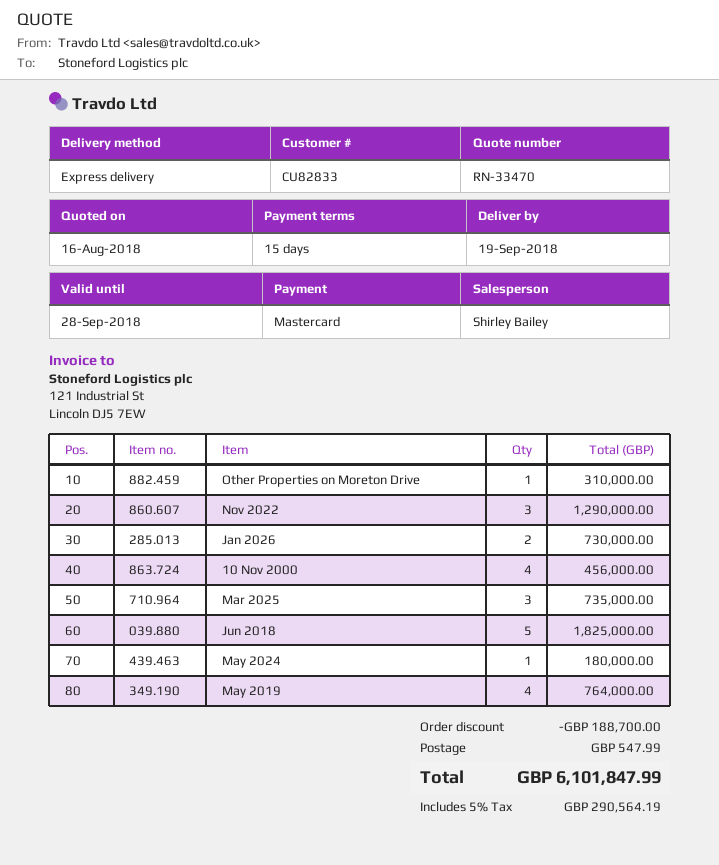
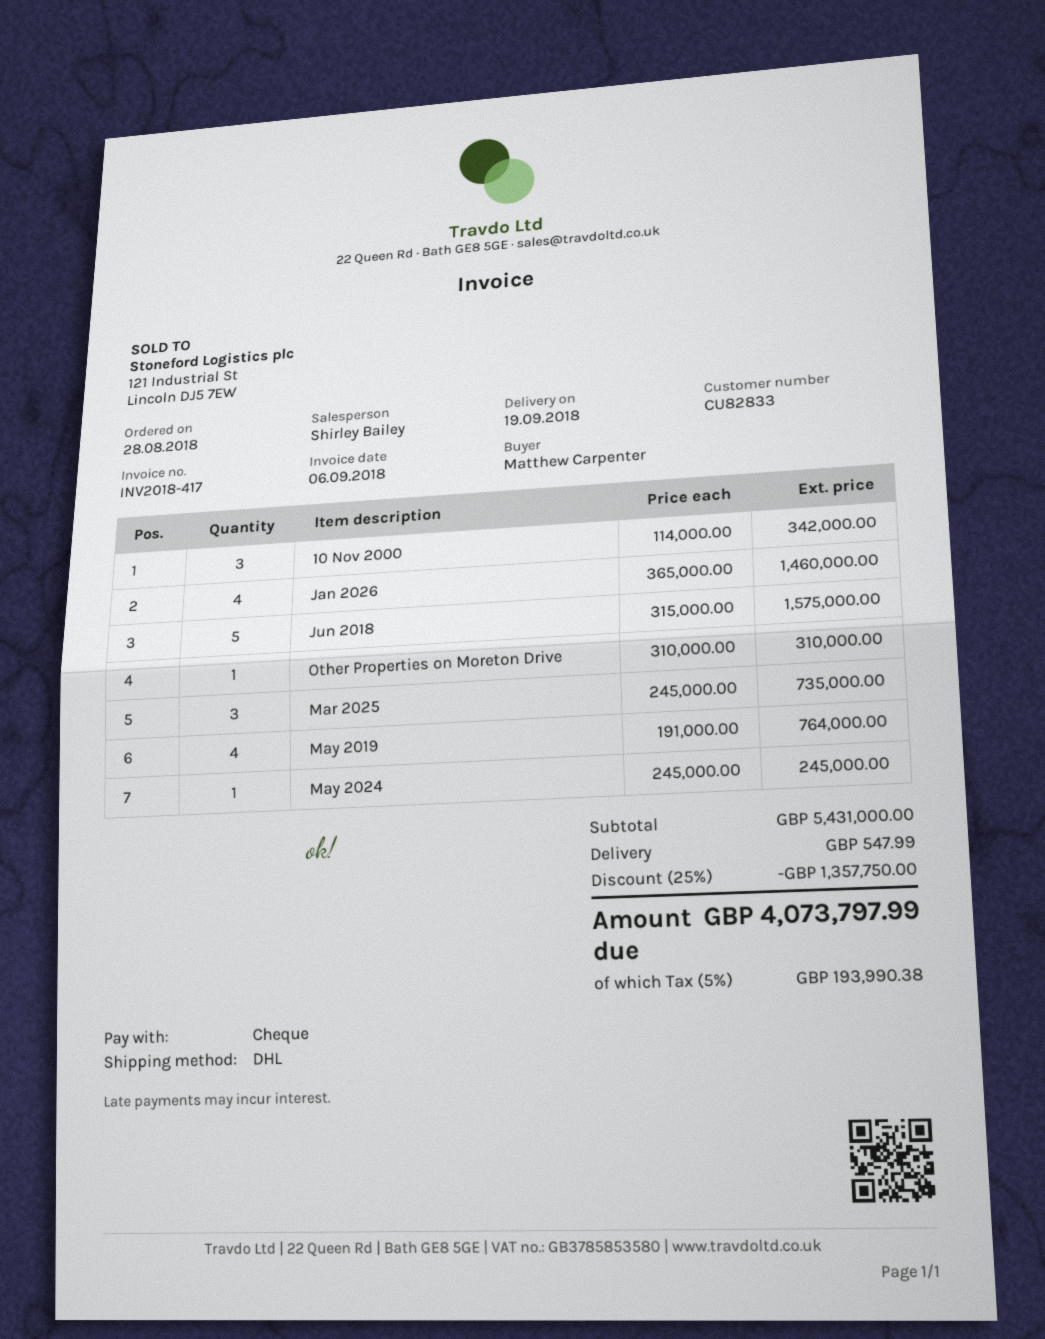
payment method: Mastercard -> cheque
shipping method: express -> DHL
Nov 2022: 3 for 1290000.00 -> none
Jan 2026: 2 for 730000.00 -> 4 for 1460000.00
10 Nov 2000: 4 for 456000.00 -> 3 for 342000.00
Jun 2018: 5 for 1825000.00 -> 5 for 1575000.00
May 2024: 1 for 180000.00 -> 1 for 245000.00
discount: 188700.00 -> 1357750.00
tax: 5% = 290564.19 -> 5% = 193990.38
total: 6101847.99 -> 4073797.99

